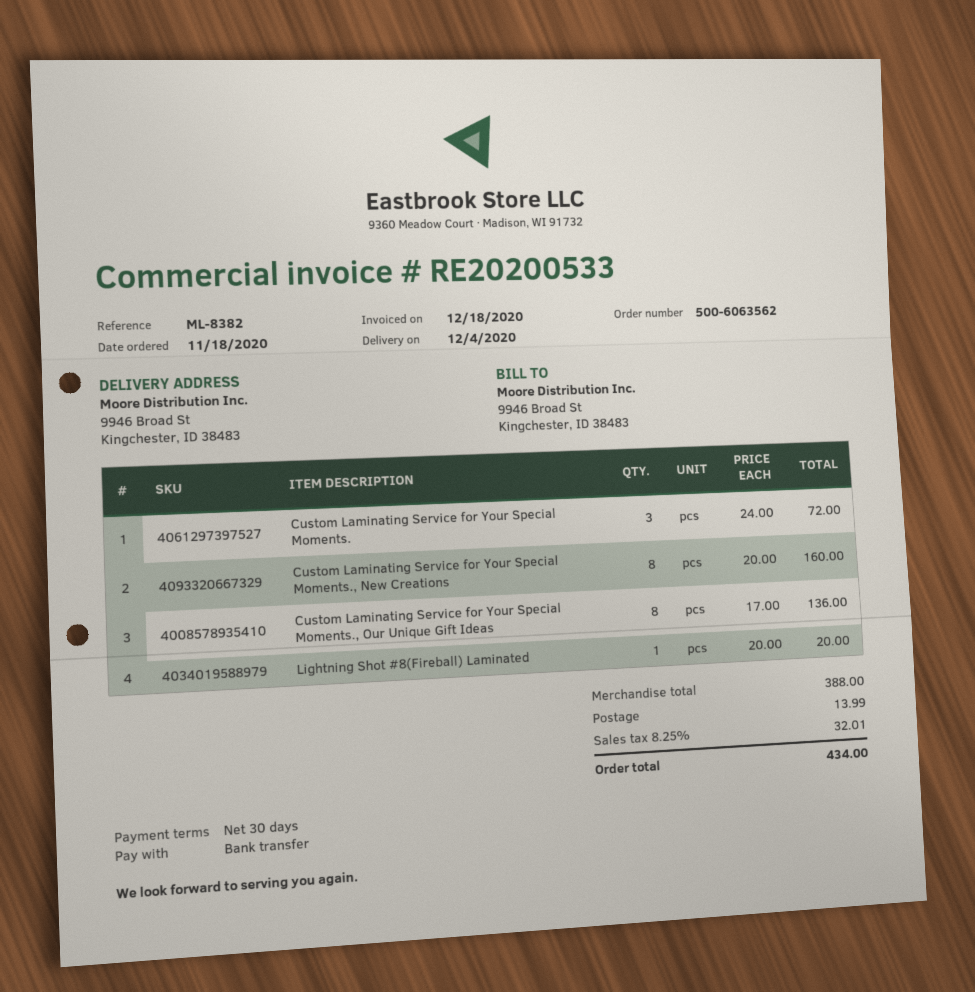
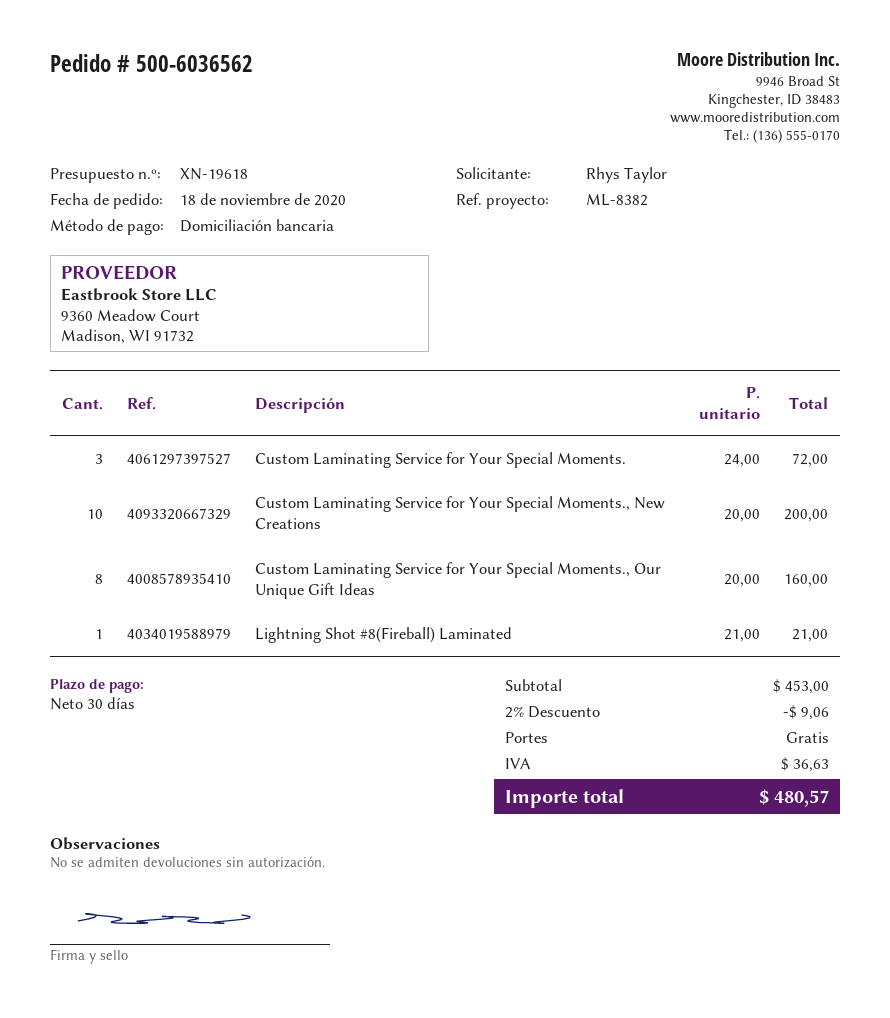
order number: 500-6063562 -> 500-6036562
payment method: bank transfer -> direct debit
Custom Laminating Service for Your Special Moments., New Creations: 8 x 20.00 = 160.00 -> 10 x 20.00 = 200.00
Custom Laminating Service for Your Special Moments., Our Unique Gift Ideas: 8 x 17.00 = 136.00 -> 8 x 20.00 = 160.00
Lightning Shot #8(Fireball) Laminated: 1 x 20.00 = 20.00 -> 1 x 21.00 = 21.00
subtotal: 388.00 -> 453.00
discount: none -> 2% = 9.06
shipping: 13.99 -> 0.00
tax: 32.01 -> 36.63
total: 434.00 -> 480.57

